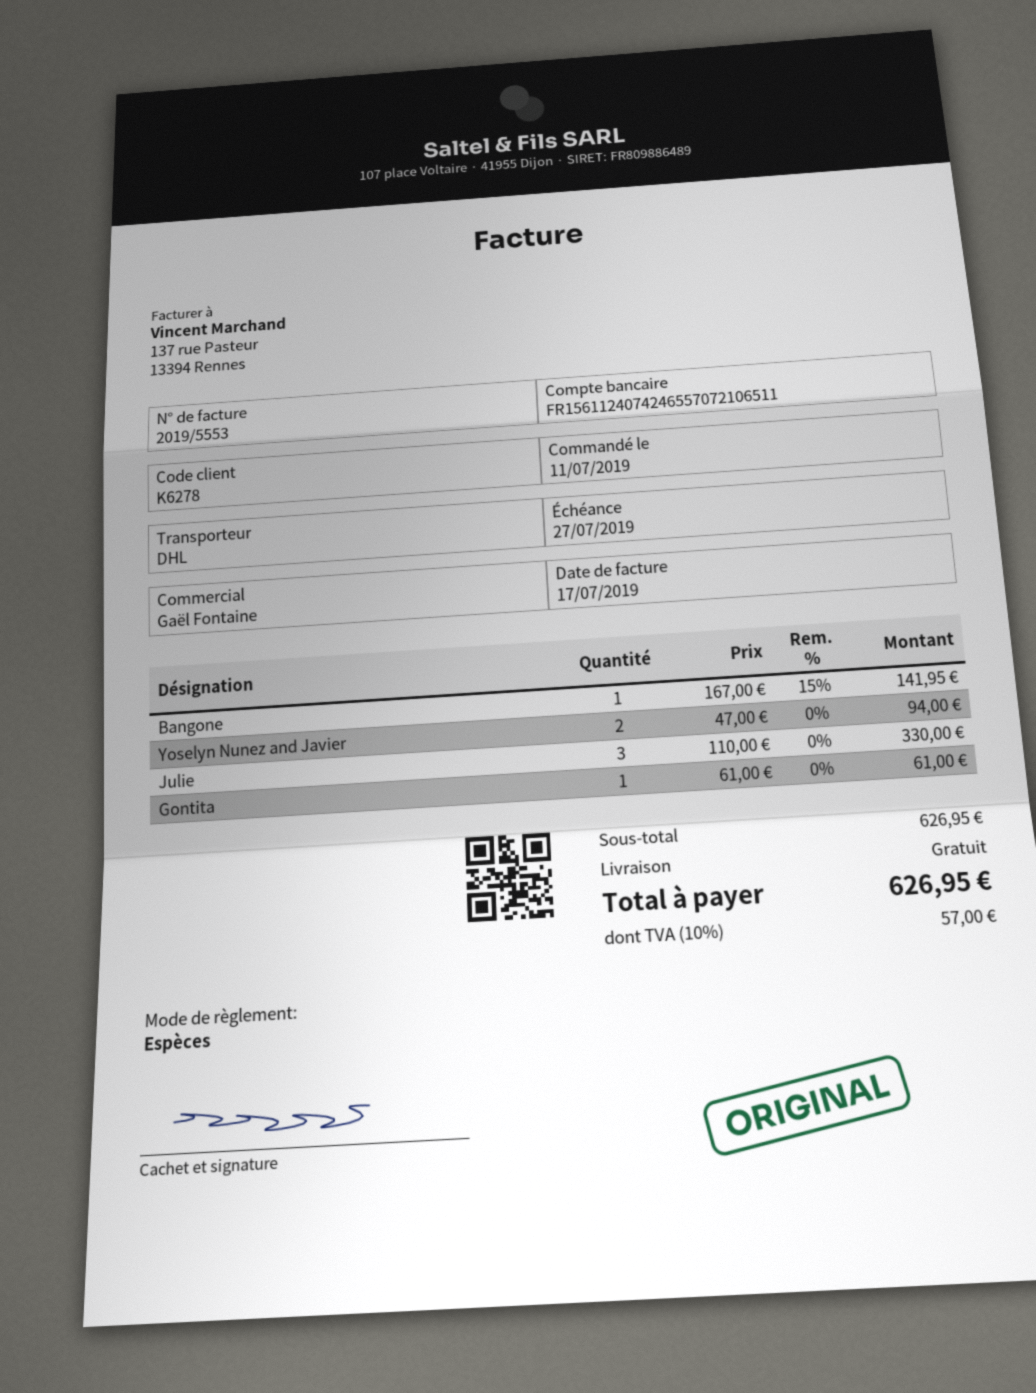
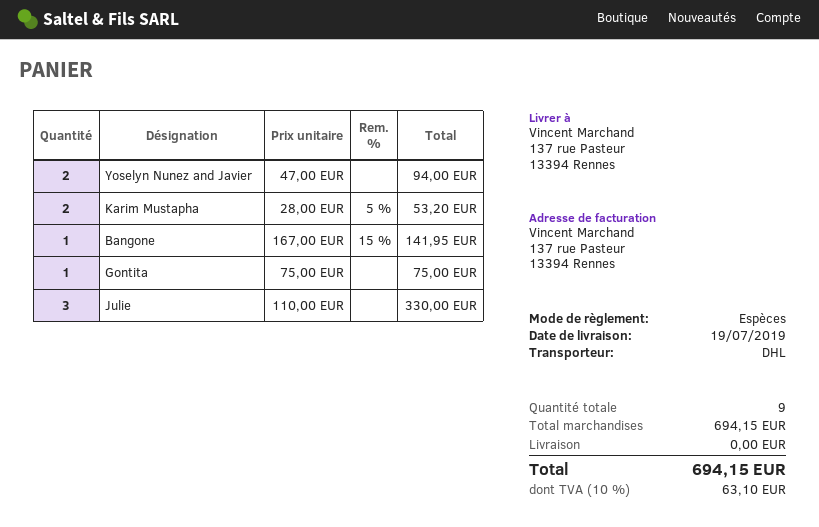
Gontita: 1 x 61.00 = 61.00 -> 1 x 75.00 = 75.00
Karim Mustapha: none -> 2 x 28.00 - 5% = 53.20
subtotal: 626.95 -> 694.15
tax: 10% = 57.00 -> 10% = 63.10
total: 626.95 -> 694.15

